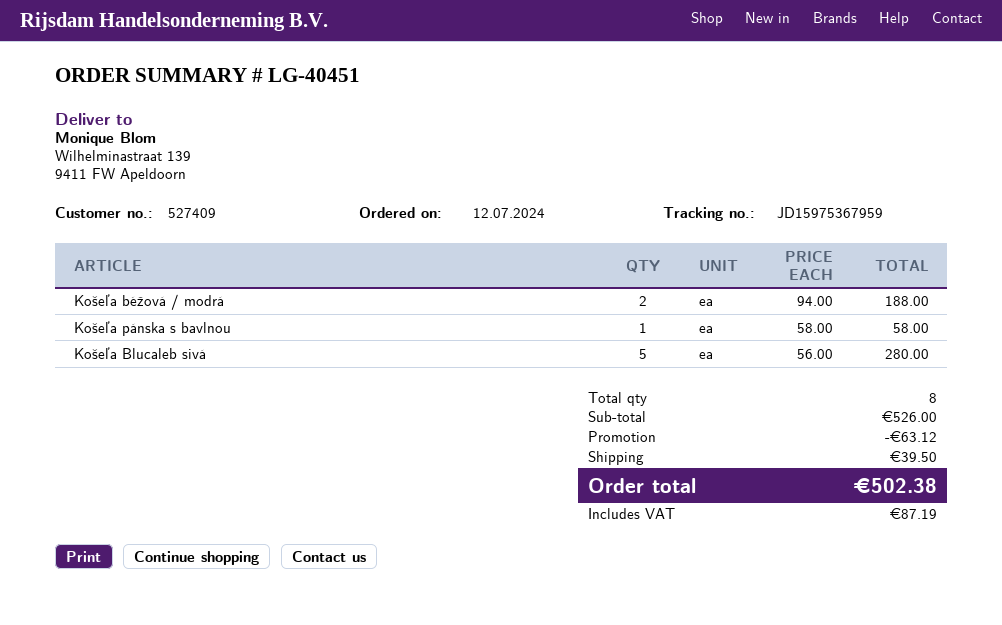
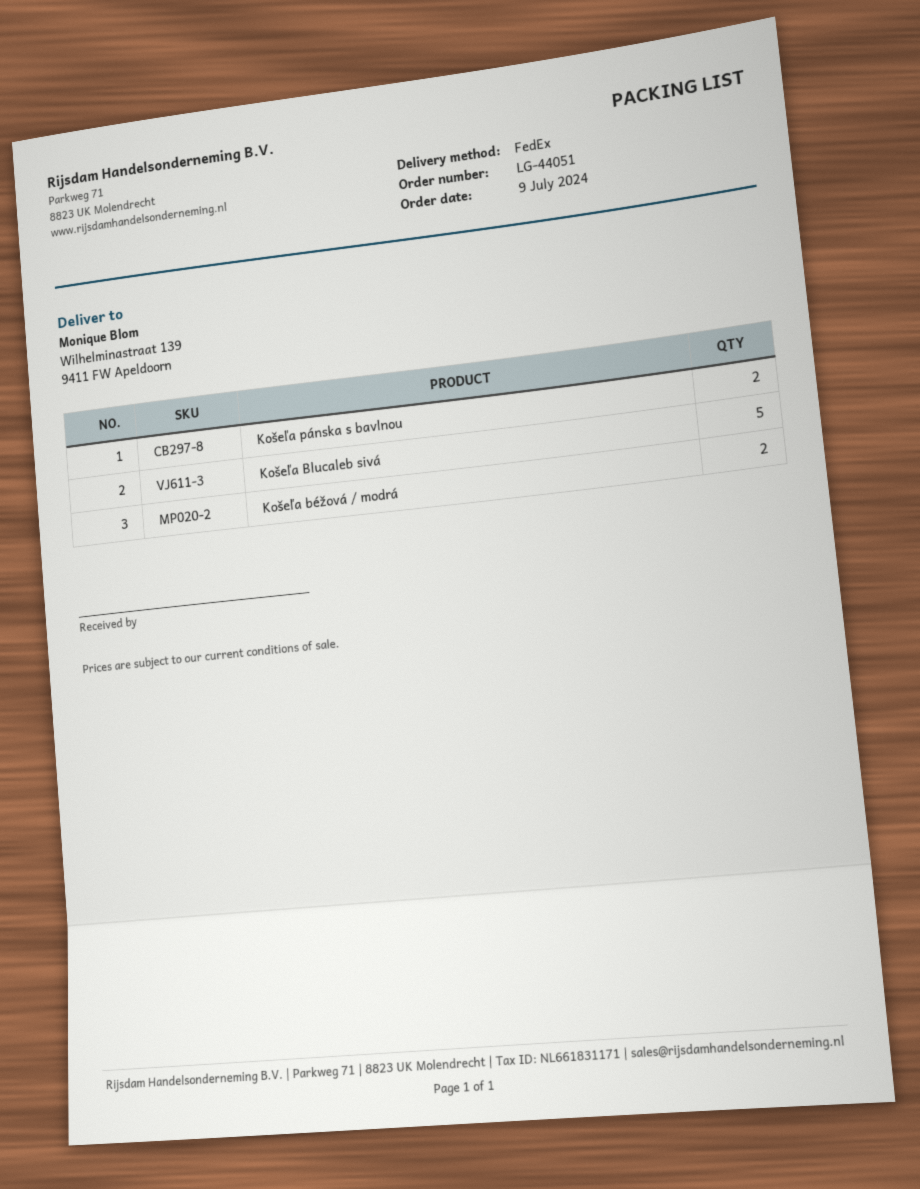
order number: LG-40451 -> LG-44051
order date: 2024-07-12 -> 2024-07-09
Košeľa pánska s bavlnou: 1 -> 2

